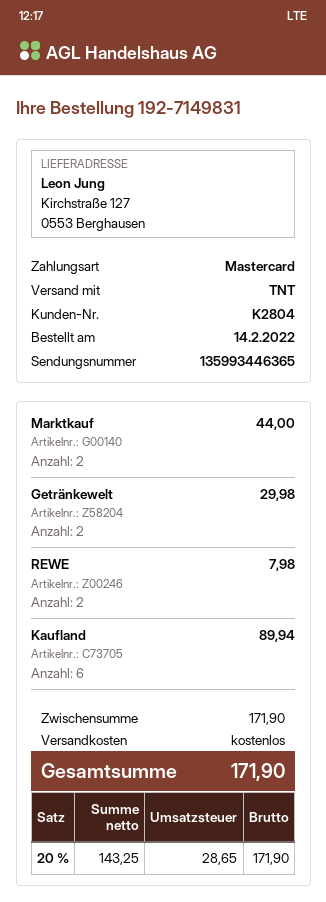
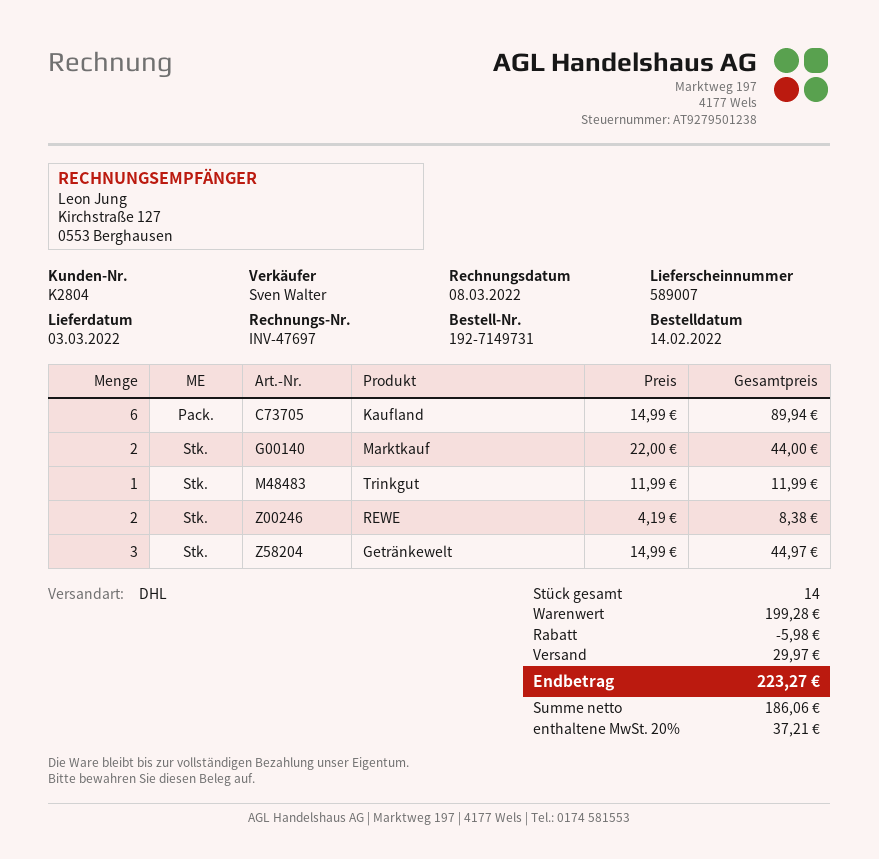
order number: 192-7149831 -> 192-7149731
shipping method: TNT -> DHL
Getränkewelt: 2 for 29.98 -> 3 for 44.97
REWE: 2 for 7.98 -> 2 for 8.38
Trinkgut: none -> 1 for 11.99
subtotal: 171.90 -> 199.28
discount: none -> 5.98
shipping: 0.00 -> 29.97
net: 143.25 -> 186.06
tax: 20% = 28.65 -> 20% = 37.21
total: 171.90 -> 223.27

